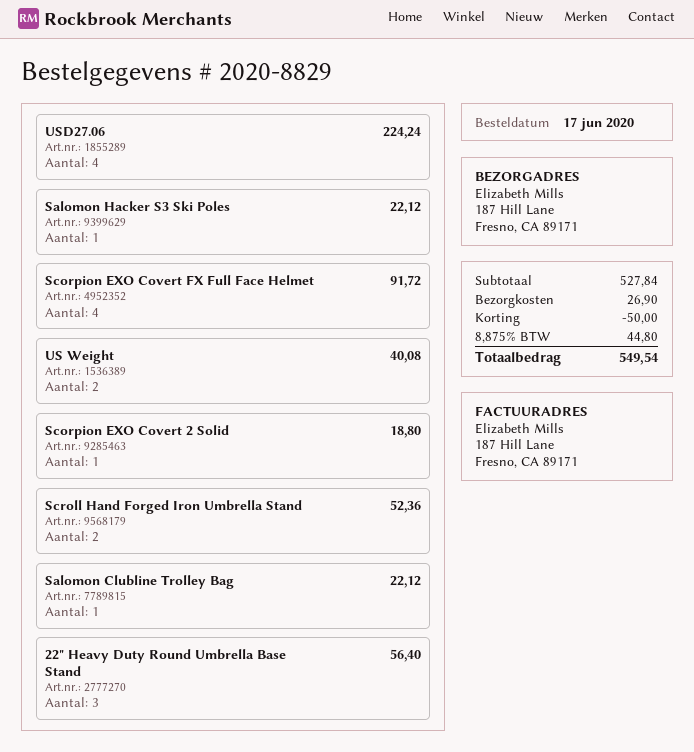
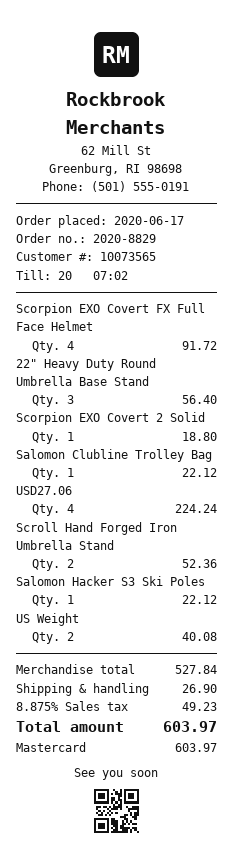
discount: 50.00 -> none
tax: 8.875% = 44.80 -> 8.875% = 49.23
total: 549.54 -> 603.97

